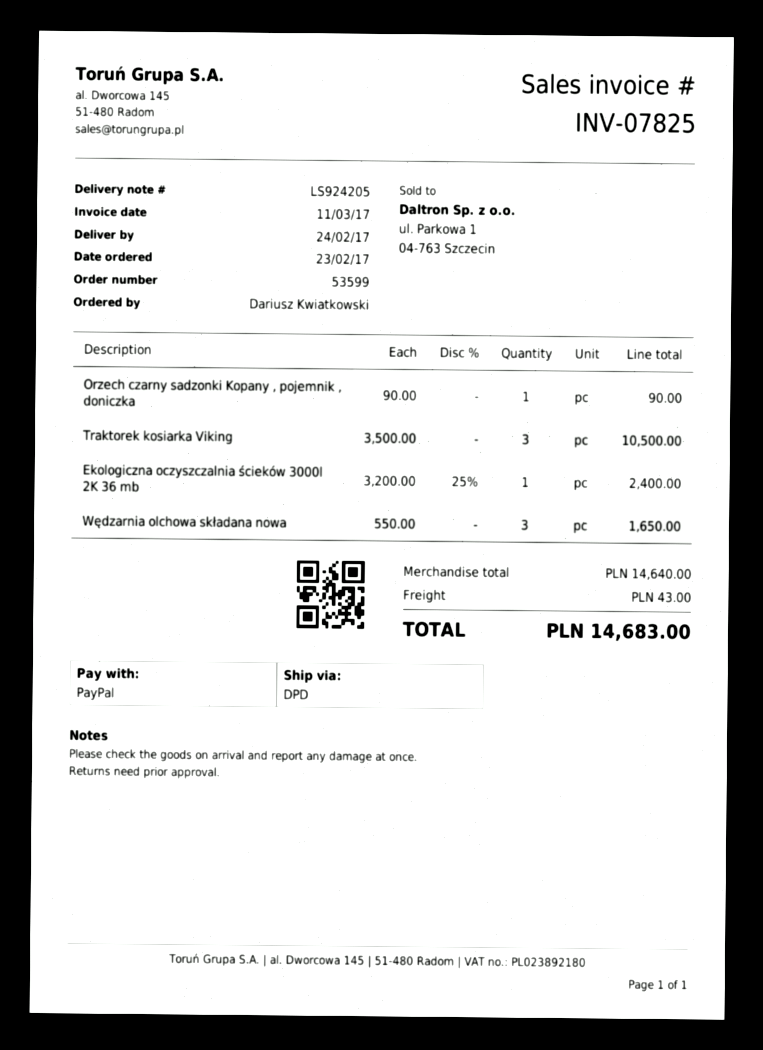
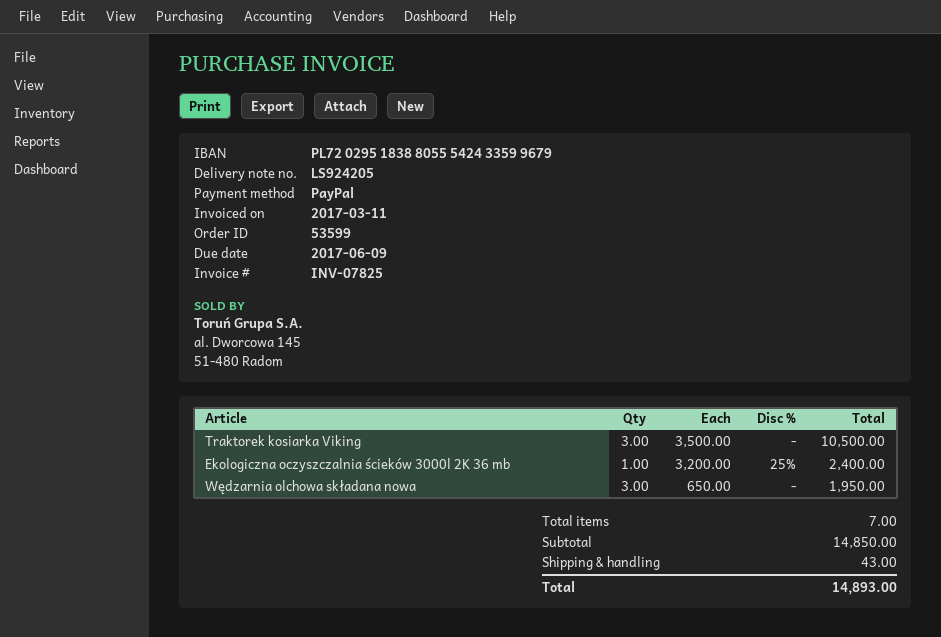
Orzech czarny sadzonki Kopany , pojemnik , doniczka: 1 x 90.00 = 90.00 -> none
Wędzarnia olchowa składana nowa: 3 x 550.00 = 1650.00 -> 3 x 650.00 = 1950.00
subtotal: 14640.00 -> 14850.00
total: 14683.00 -> 14893.00

